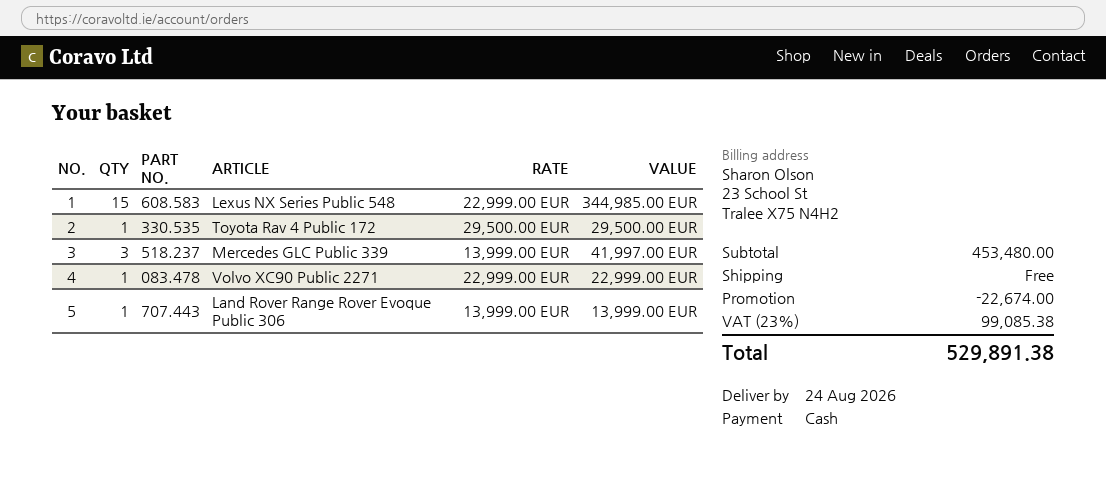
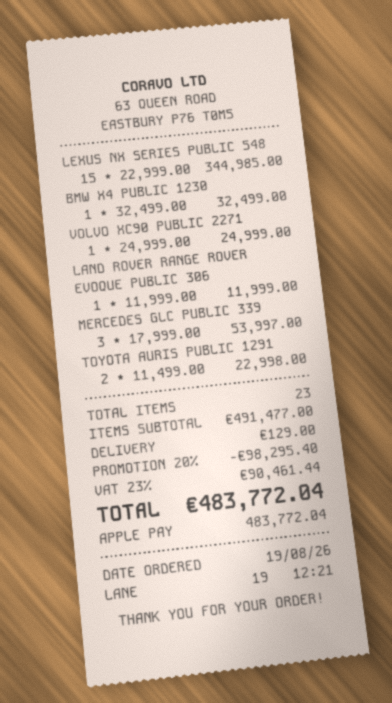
payment method: cash -> Apple Pay
Toyota Rav 4 Public 172: 1 x 29500.00 = 29500.00 -> none
Mercedes GLC Public 339: 3 x 13999.00 = 41997.00 -> 3 x 17999.00 = 53997.00
Volvo XC90 Public 2271: 1 x 22999.00 = 22999.00 -> 1 x 24999.00 = 24999.00
Land Rover Range Rover Evoque Public 306: 1 x 13999.00 = 13999.00 -> 1 x 11999.00 = 11999.00
BMW X4 PUBLIC 1230: none -> 1 x 32499.00 = 32499.00
TOYOTA AURIS PUBLIC 1291: none -> 2 x 11499.00 = 22998.00
subtotal: 453480.00 -> 491477.00
discount: 22674.00 -> 98295.40
shipping: 0.00 -> 129.00
tax: 23% = 99085.38 -> 23% = 90461.44
total: 529891.38 -> 483772.04

